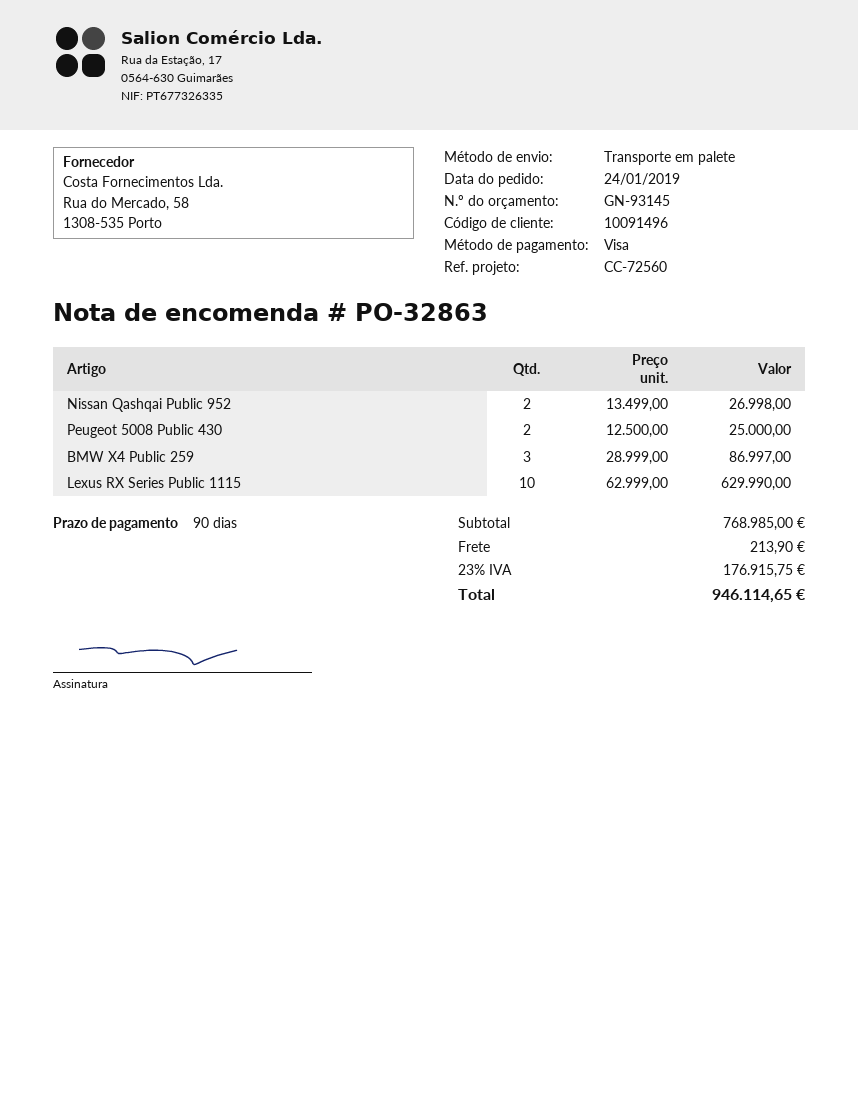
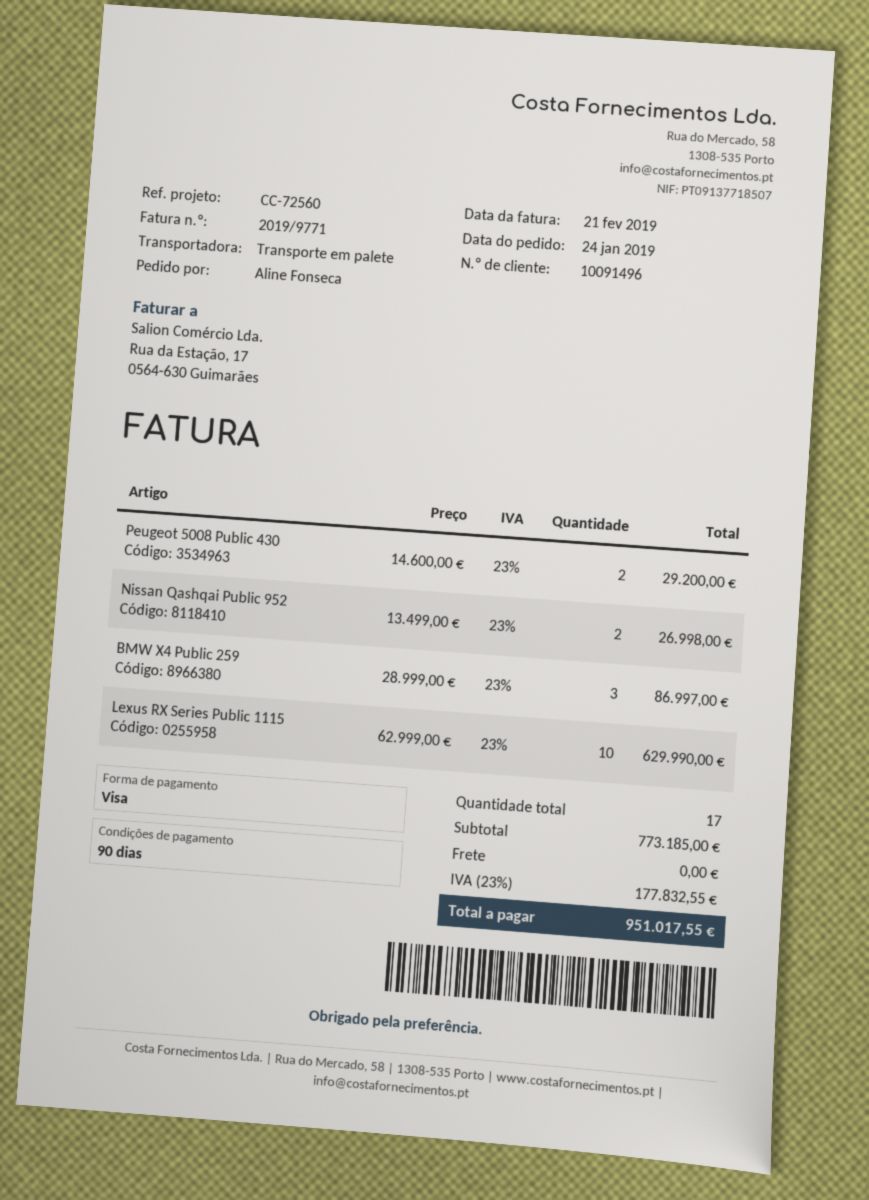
Peugeot 5008 Public 430: 2 x 12500.00 = 25000.00 -> 2 x 14600.00 = 29200.00
subtotal: 768985.00 -> 773185.00
shipping: 213.90 -> 0.00
tax: 23% = 176915.75 -> 23% = 177832.55
total: 946114.65 -> 951017.55

